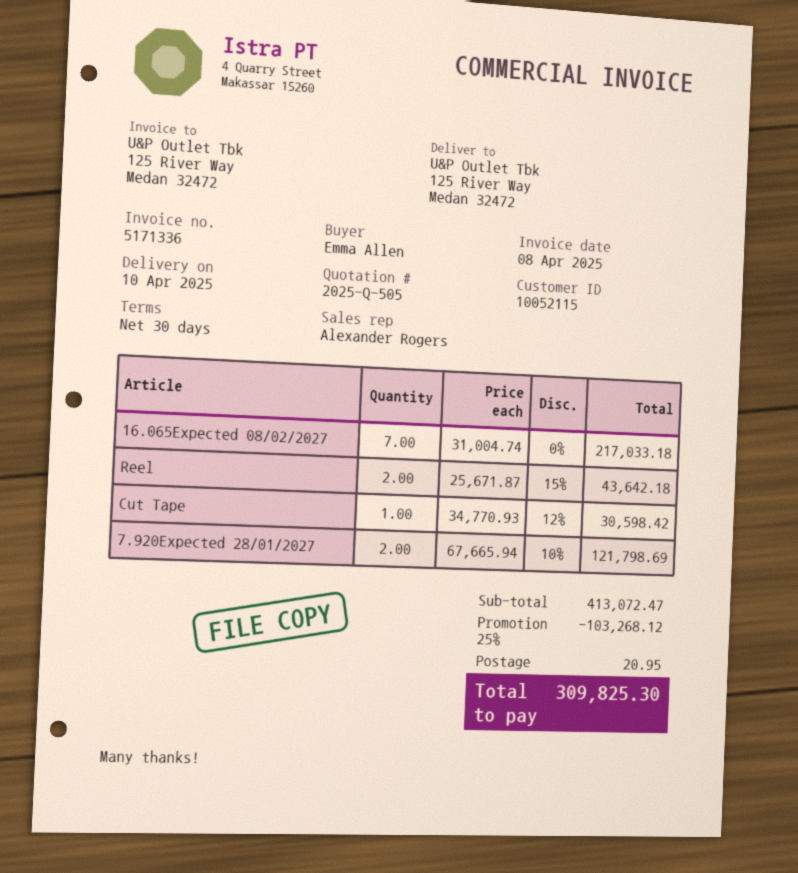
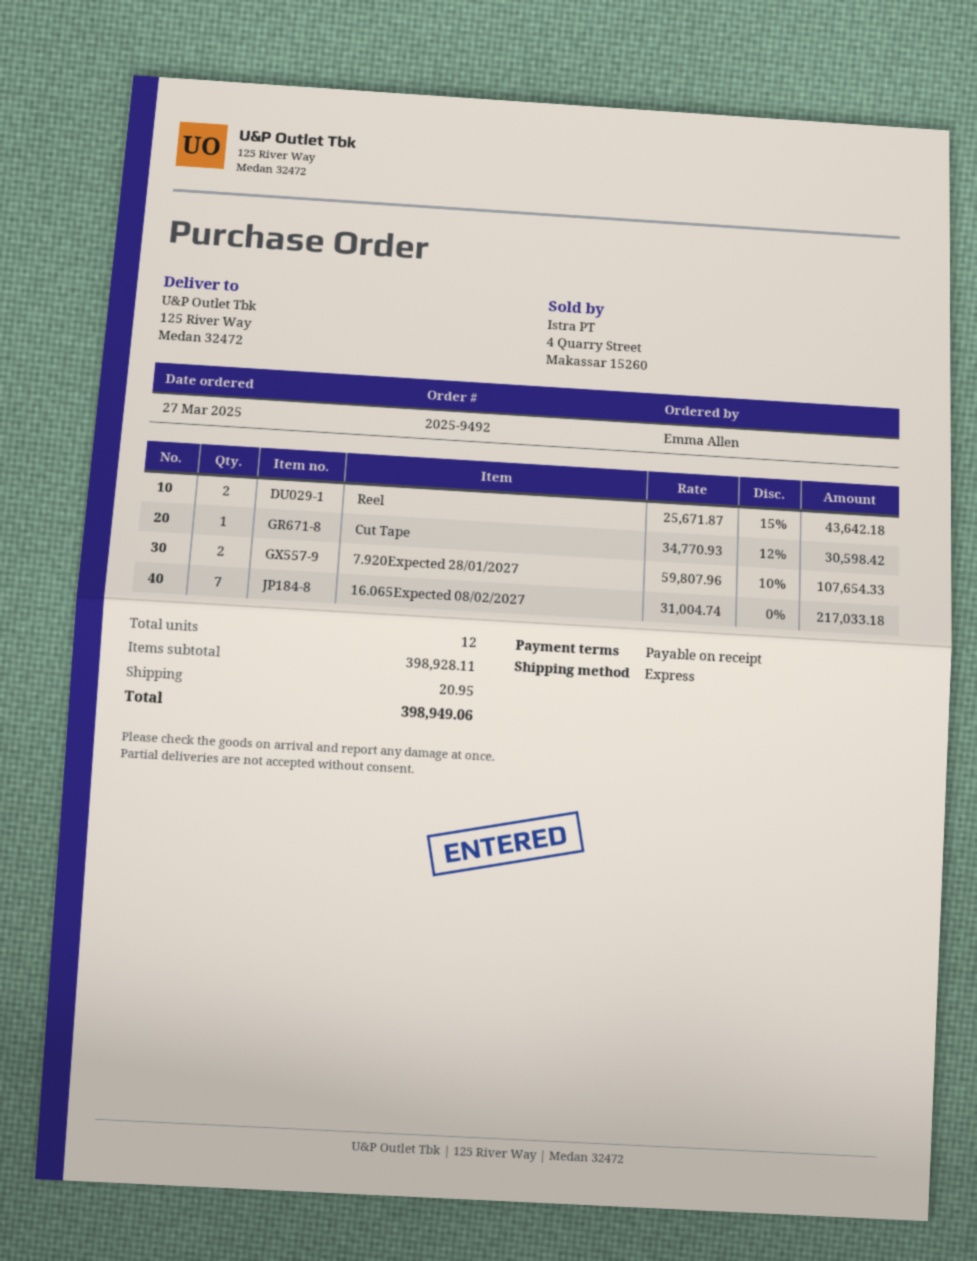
payment terms: 30 days -> on receipt
7.920Expected 28/01/2027: 2 x 67665.94 - 10% = 121798.69 -> 2 x 59807.96 - 10% = 107654.33
subtotal: 413072.47 -> 398928.11
discount: 25% = 103268.12 -> none
total: 309825.30 -> 398949.06

